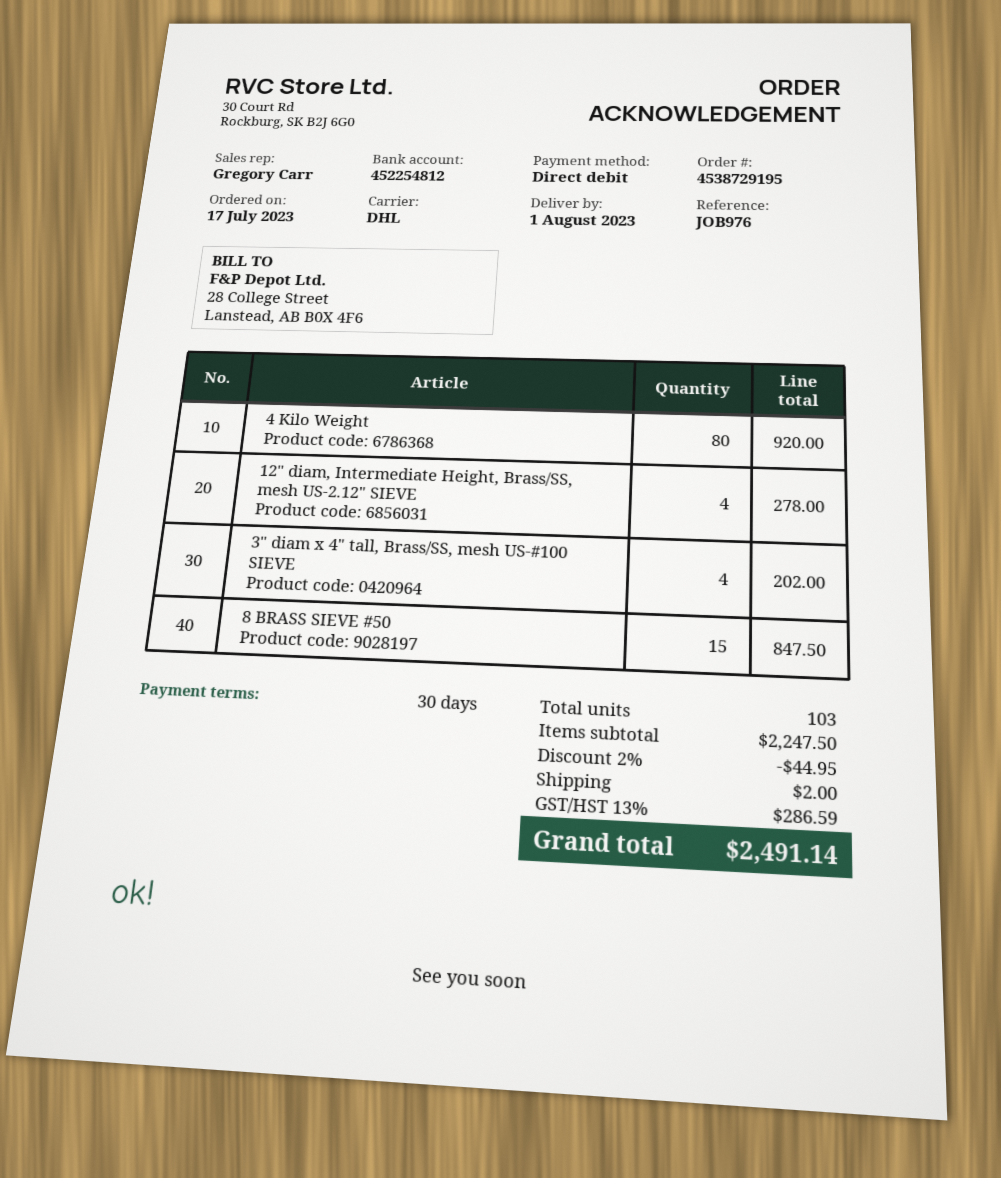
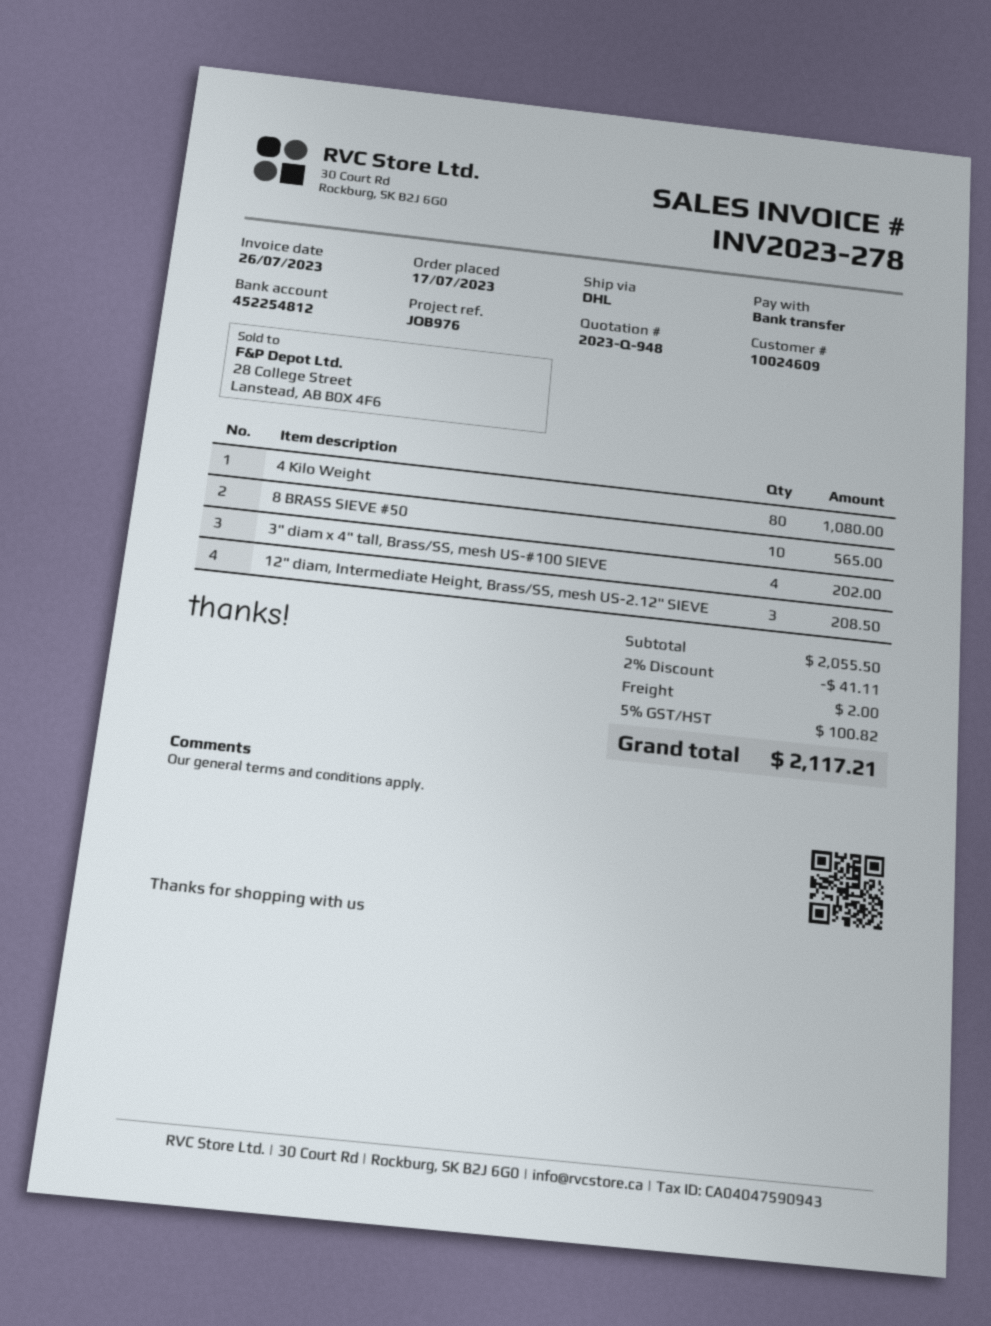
payment method: direct debit -> bank transfer
4 Kilo Weight: 80 for 920.00 -> 80 for 1080.00
12" diam, Intermediate Height, Brass/SS, mesh US-2.12" SIEVE: 4 for 278.00 -> 3 for 208.50
8 BRASS SIEVE #50: 15 for 847.50 -> 10 for 565.00
subtotal: 2247.50 -> 2055.50
discount: 2% = 44.95 -> 2% = 41.11
tax: 13% = 286.59 -> 5% = 100.82
total: 2491.14 -> 2117.21

